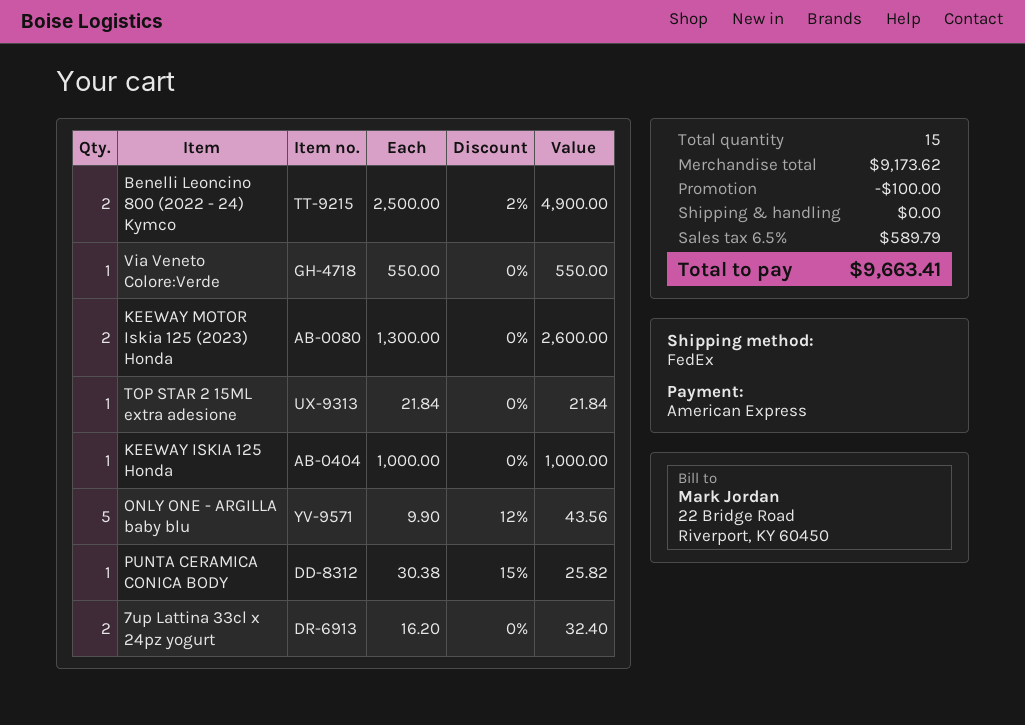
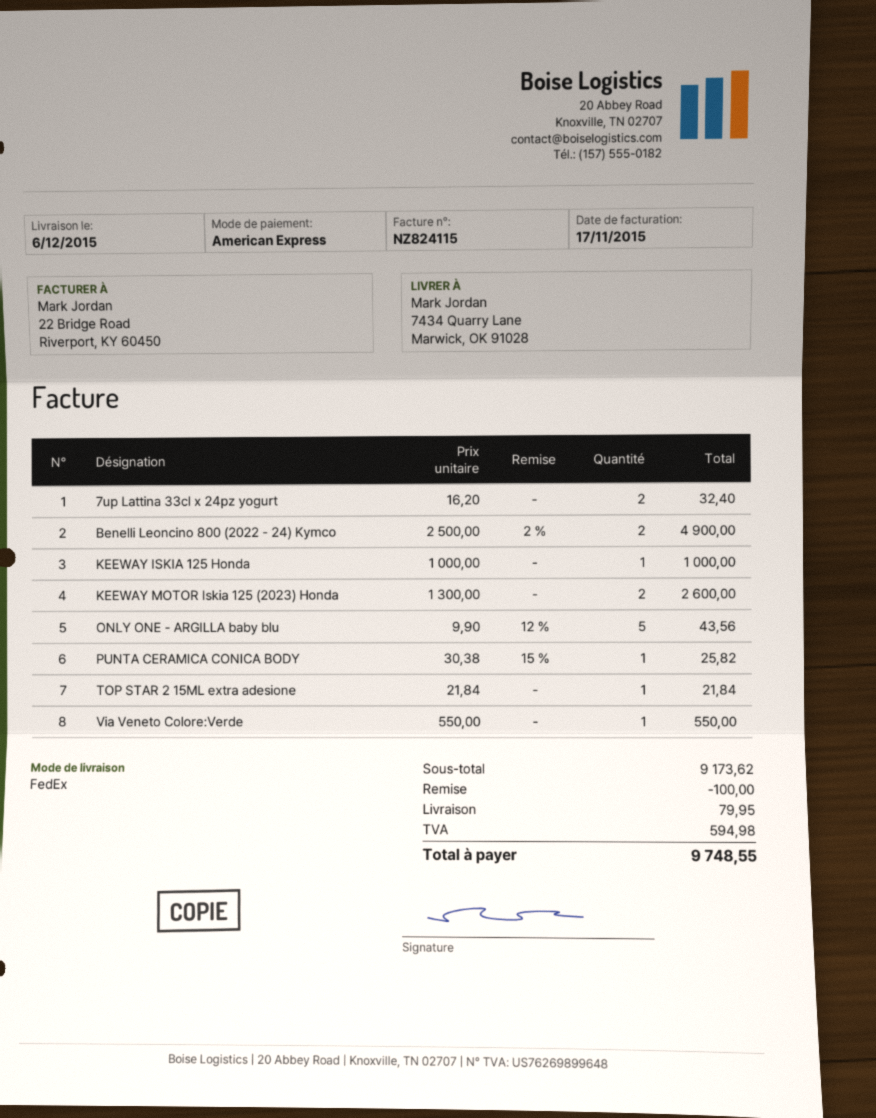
shipping: 0.00 -> 79.95
tax: 589.79 -> 594.98
total: 9663.41 -> 9748.55

